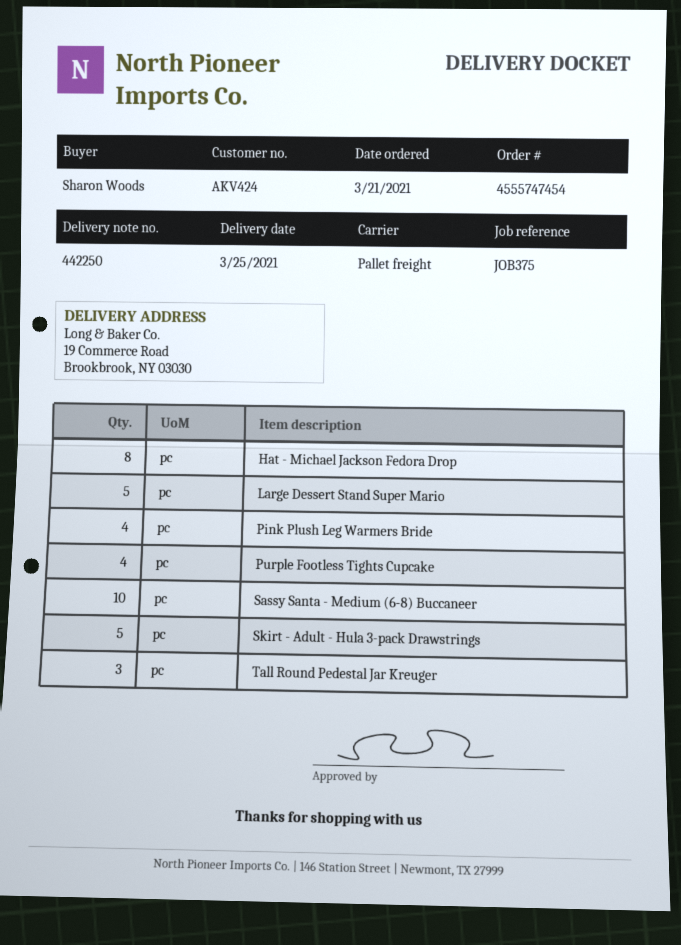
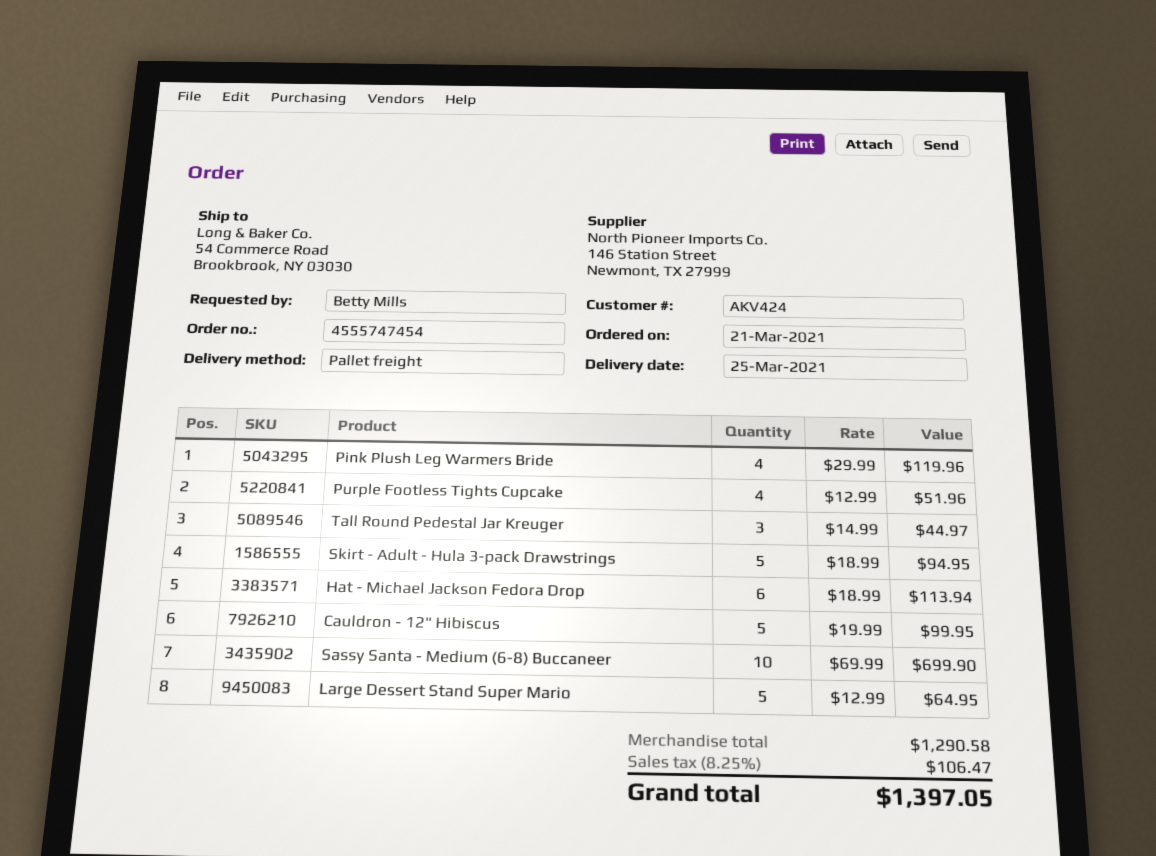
ordered by: Sharon Woods -> Betty Mills
ship to: 19 Commerce Road, Brookbrook, NY 03030 -> 54 Commerce Road, Brookbrook, NY 03030
Hat - Michael Jackson Fedora Drop: 8 -> 6
Cauldron - 12" Hibiscus: none -> 5

